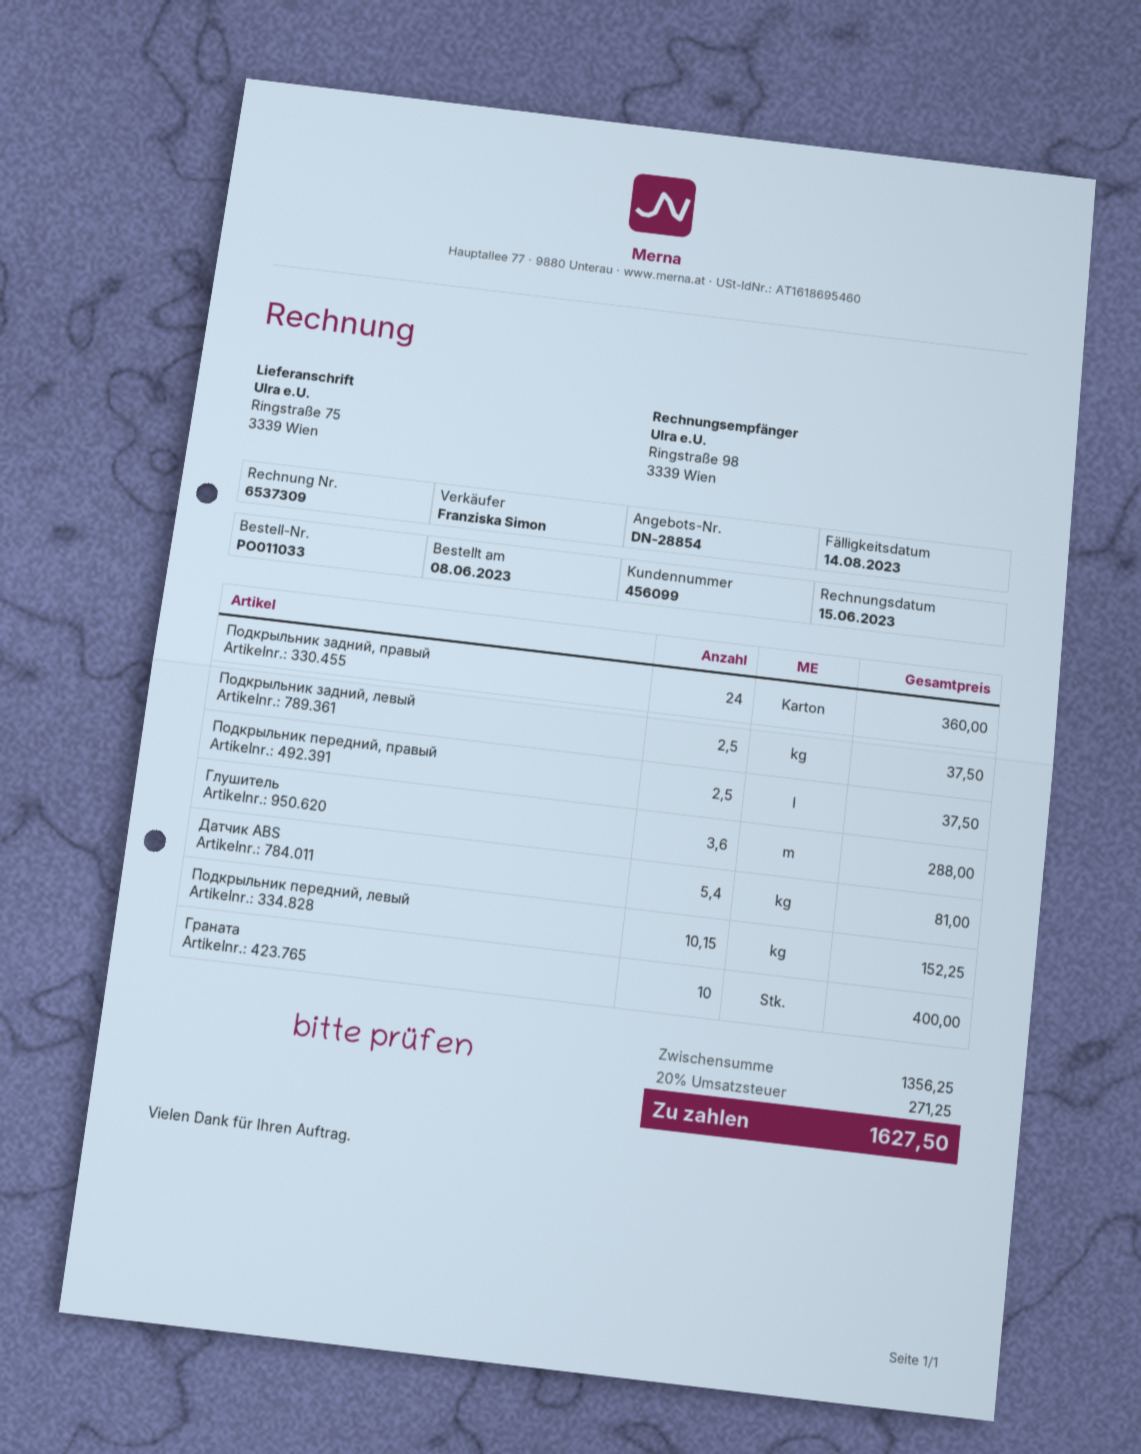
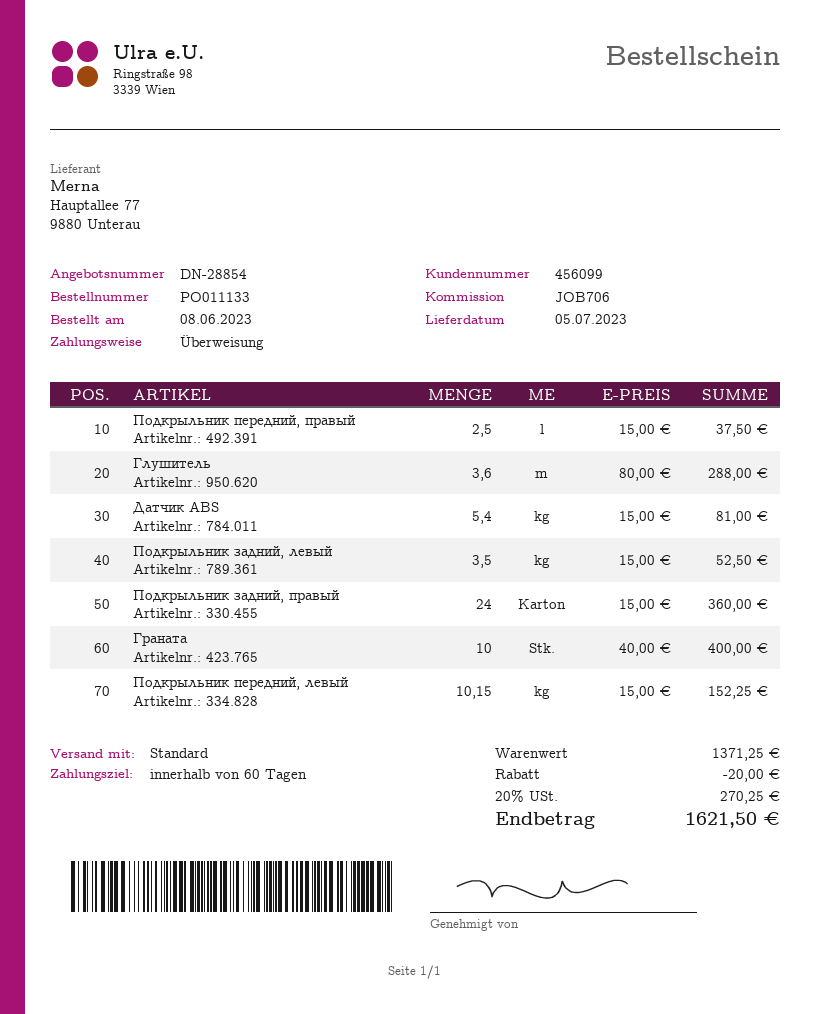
order number: PO011033 -> PO011133
Подкрыльник задний, левый: 2.5 for 37.50 -> 3.5 for 52.50
subtotal: 1356.25 -> 1371.25
discount: none -> 20.00
tax: 20% = 271.25 -> 20% = 270.25
total: 1627.50 -> 1621.50

